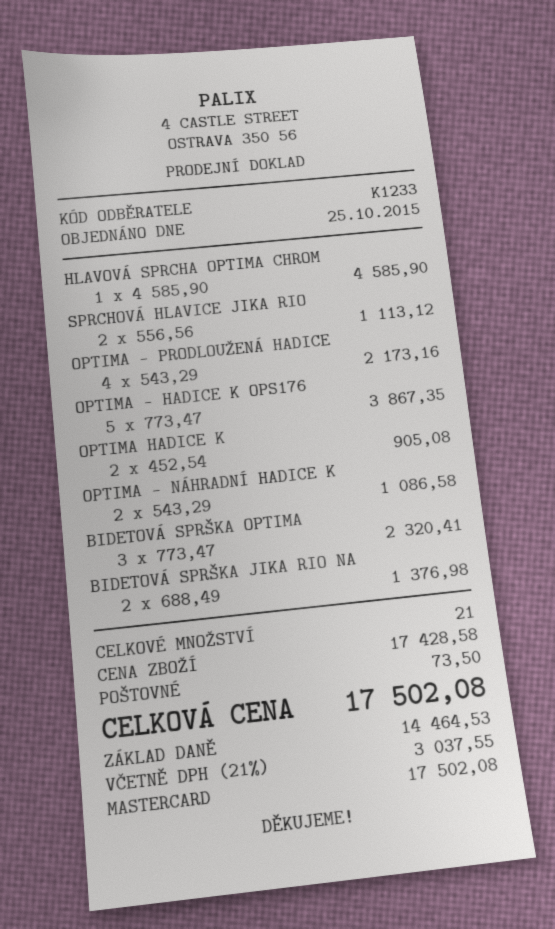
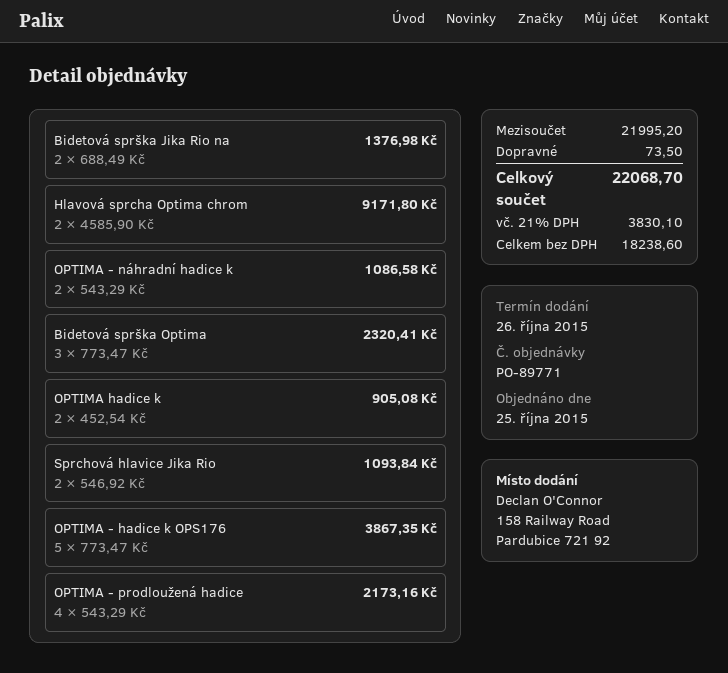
HLAVOVÁ SPRCHA OPTIMA CHROM: 1 x 4585.90 = 4585.90 -> 2 x 4585.90 = 9171.80
SPRCHOVÁ HLAVICE JIKA RIO: 2 x 556.56 = 1113.12 -> 2 x 546.92 = 1093.84
subtotal: 17428.58 -> 21995.20
net: 14464.53 -> 18238.60
tax: 21% = 3037.55 -> 21% = 3830.10
total: 17502.08 -> 22068.70

